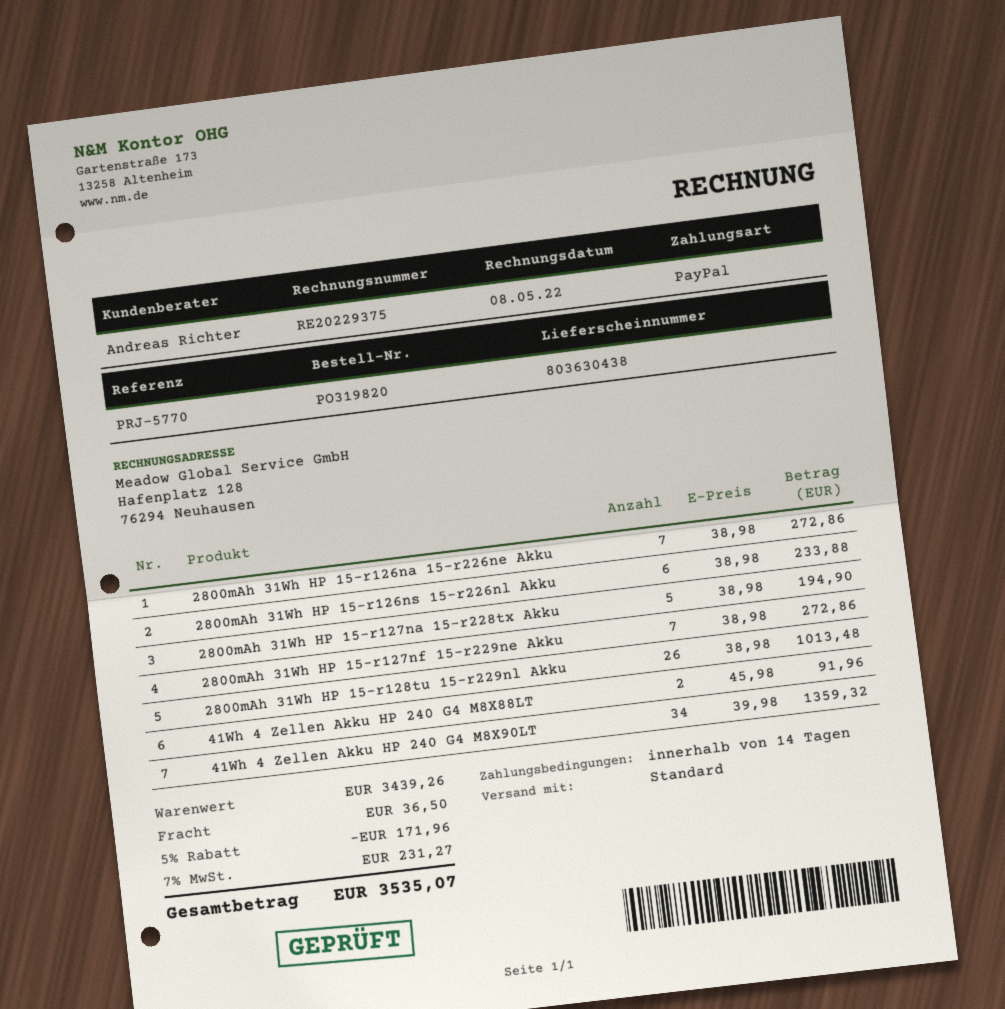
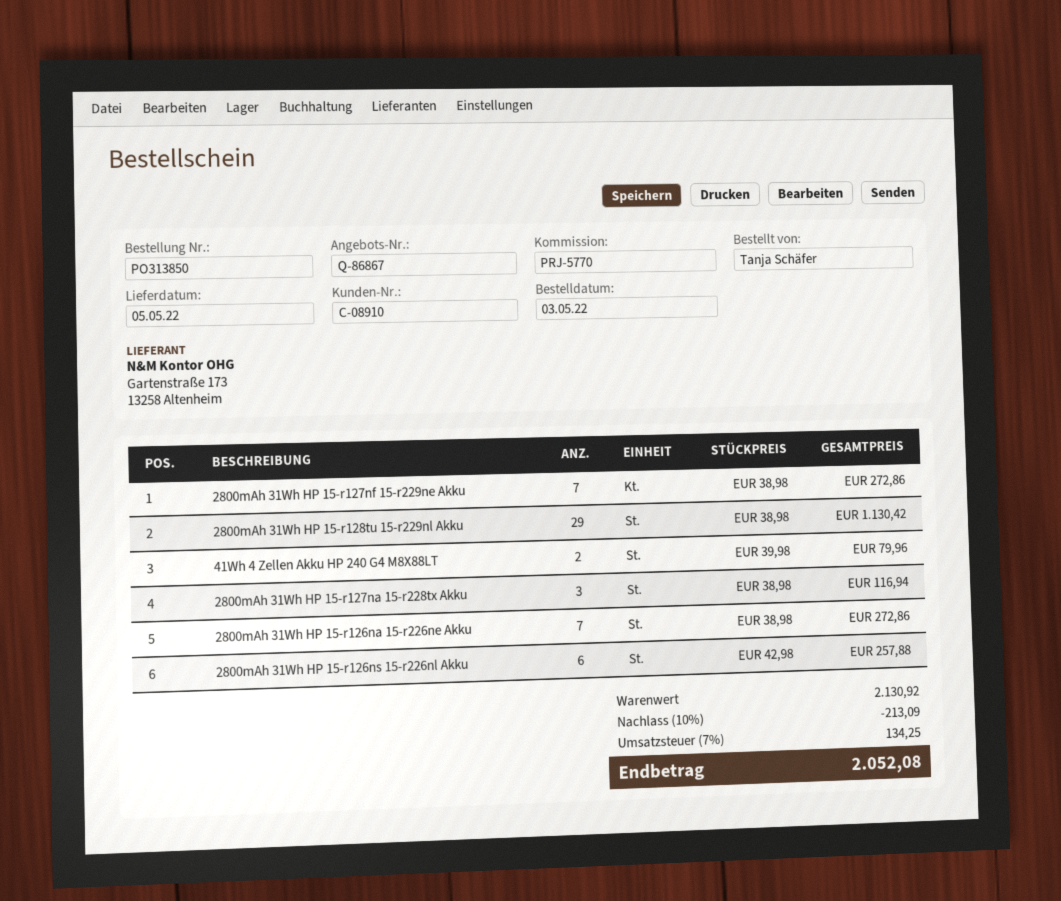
order number: PO319820 -> PO313850
2800mAh 31Wh HP 15-r126ns 15-r226nl Akku: 6 x 38.98 = 233.88 -> 6 x 42.98 = 257.88
2800mAh 31Wh HP 15-r127na 15-r228tx Akku: 5 x 38.98 = 194.90 -> 3 x 38.98 = 116.94
2800mAh 31Wh HP 15-r128tu 15-r229nl Akku: 26 x 38.98 = 1013.48 -> 29 x 38.98 = 1130.42
41Wh 4 Zellen Akku HP 240 G4 M8X88LT: 2 x 45.98 = 91.96 -> 2 x 39.98 = 79.96
41Wh 4 Zellen Akku HP 240 G4 M8X90LT: 34 x 39.98 = 1359.32 -> none
subtotal: 3439.26 -> 2130.92
discount: 5% = 171.96 -> 10% = 213.09
shipping: 36.50 -> none
tax: 7% = 231.27 -> 7% = 134.25
total: 3535.07 -> 2052.08

